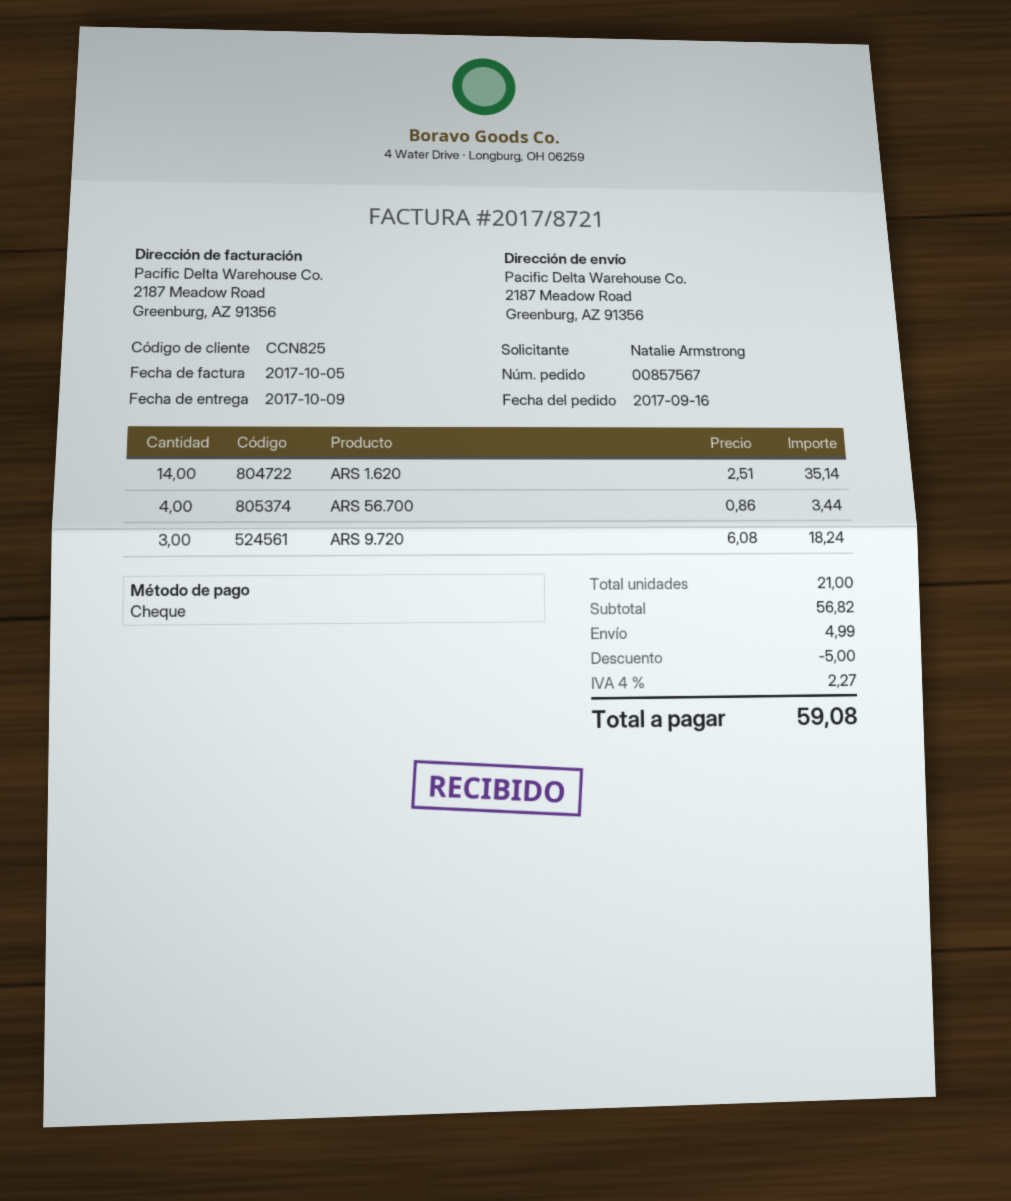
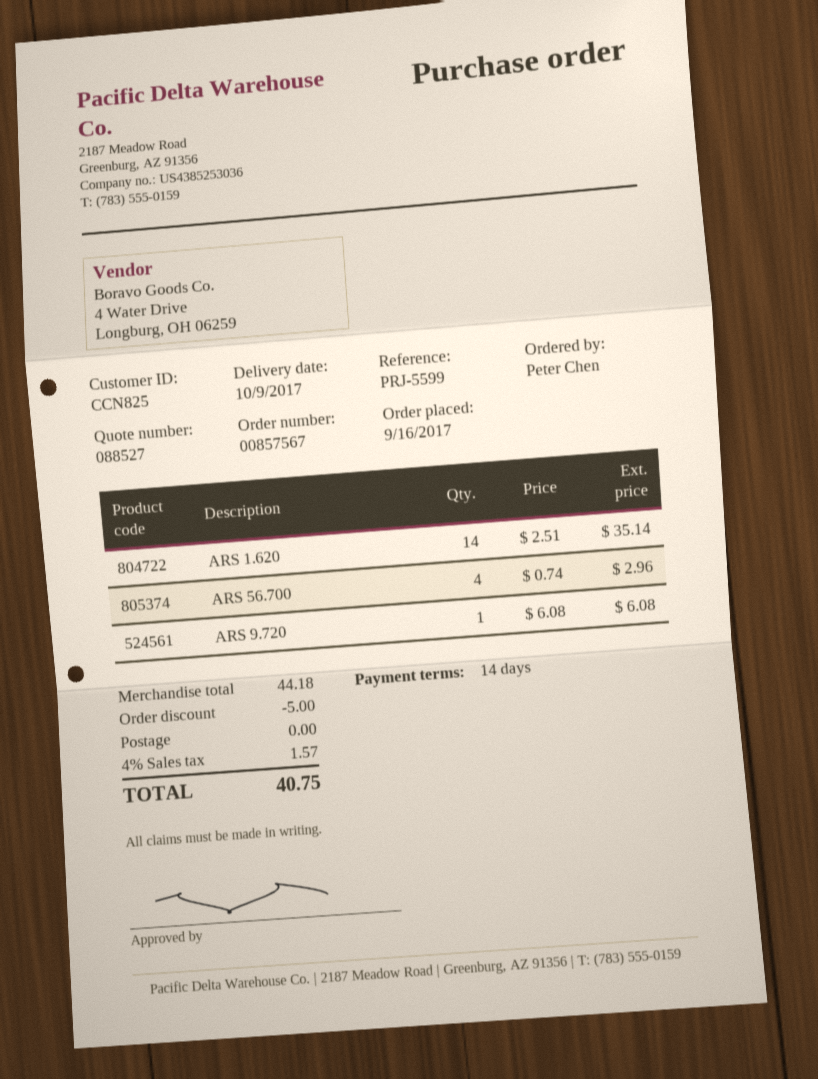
ordered by: Natalie Armstrong -> Peter Chen
ARS 56.700: 4 x 0.86 = 3.44 -> 4 x 0.74 = 2.96
ARS 9.720: 3 x 6.08 = 18.24 -> 1 x 6.08 = 6.08
subtotal: 56.82 -> 44.18
shipping: 4.99 -> 0.00
tax: 4% = 2.27 -> 4% = 1.57
total: 59.08 -> 40.75

